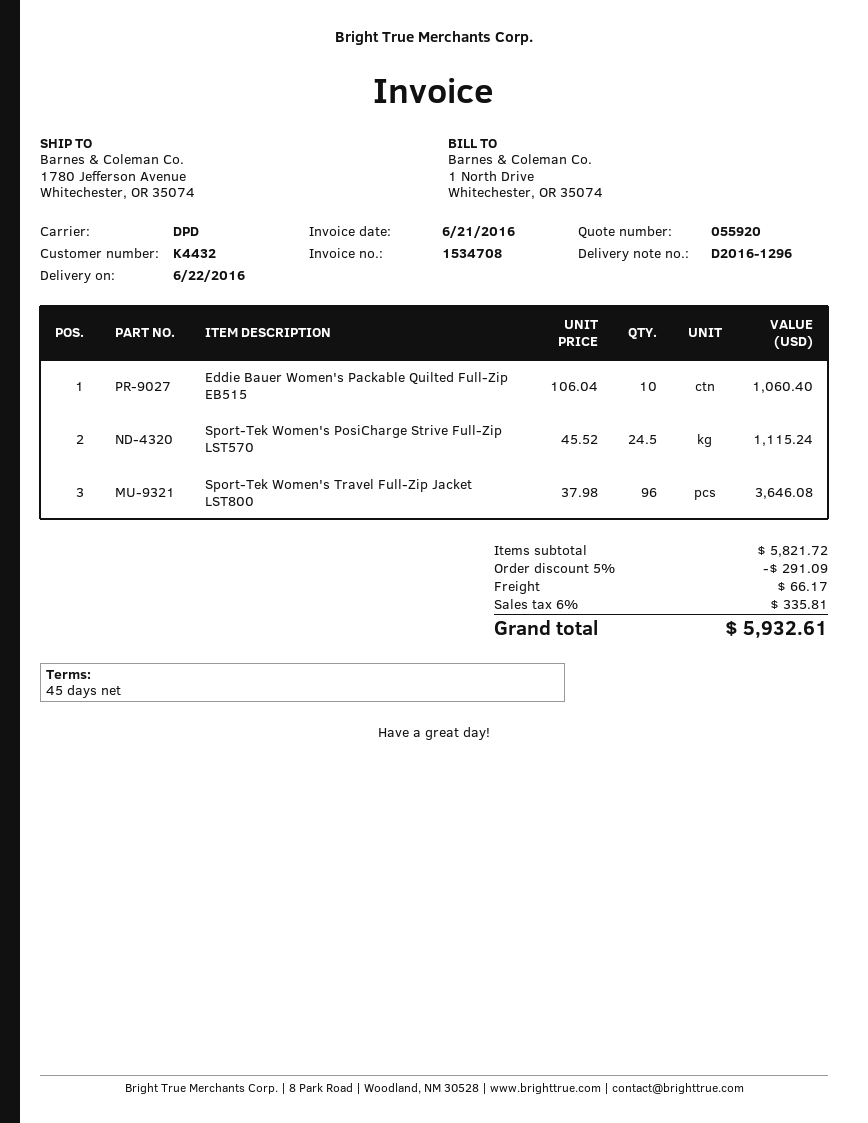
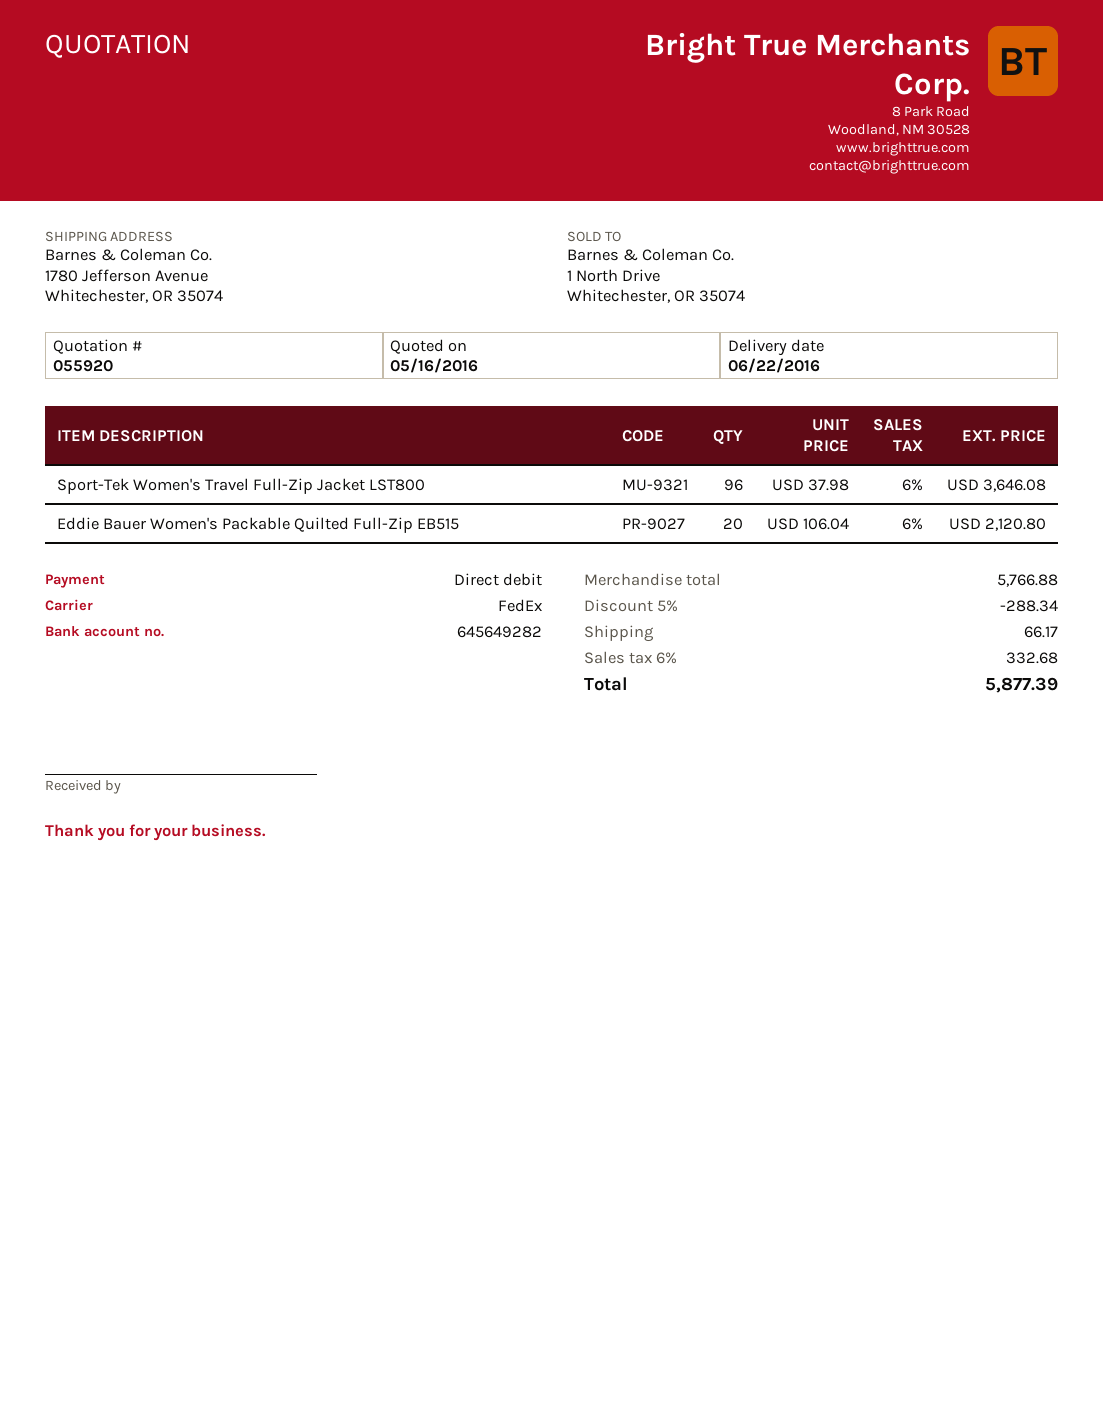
shipping method: DPD -> FedEx
Eddie Bauer Women's Packable Quilted Full-Zip EB515: 10 x 106.04 = 1060.40 -> 20 x 106.04 = 2120.80
Sport-Tek Women's PosiCharge Strive Full-Zip LST570: 24.5 x 45.52 = 1115.24 -> none
subtotal: 5821.72 -> 5766.88
discount: 5% = 291.09 -> 5% = 288.34
tax: 6% = 335.81 -> 6% = 332.68
total: 5932.61 -> 5877.39

